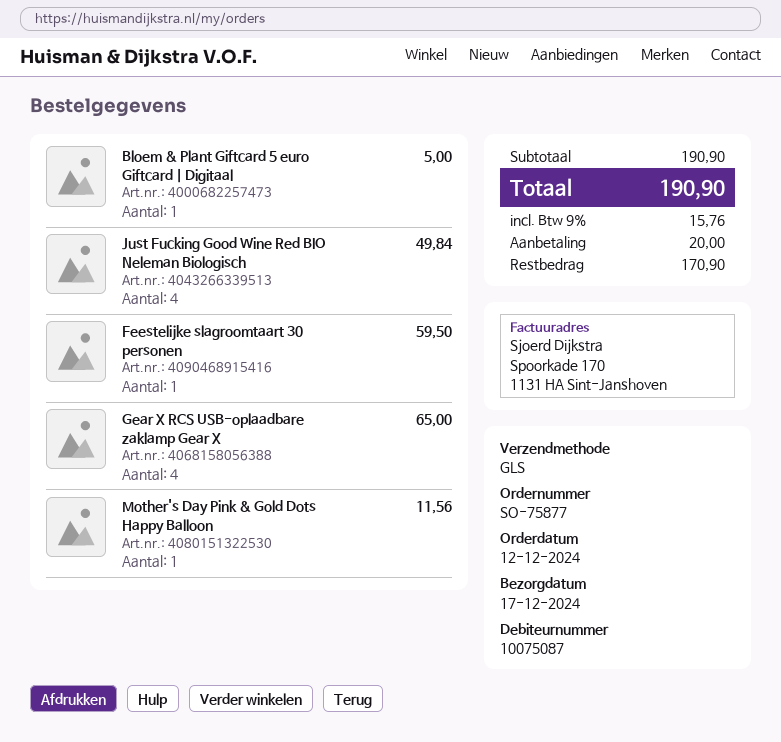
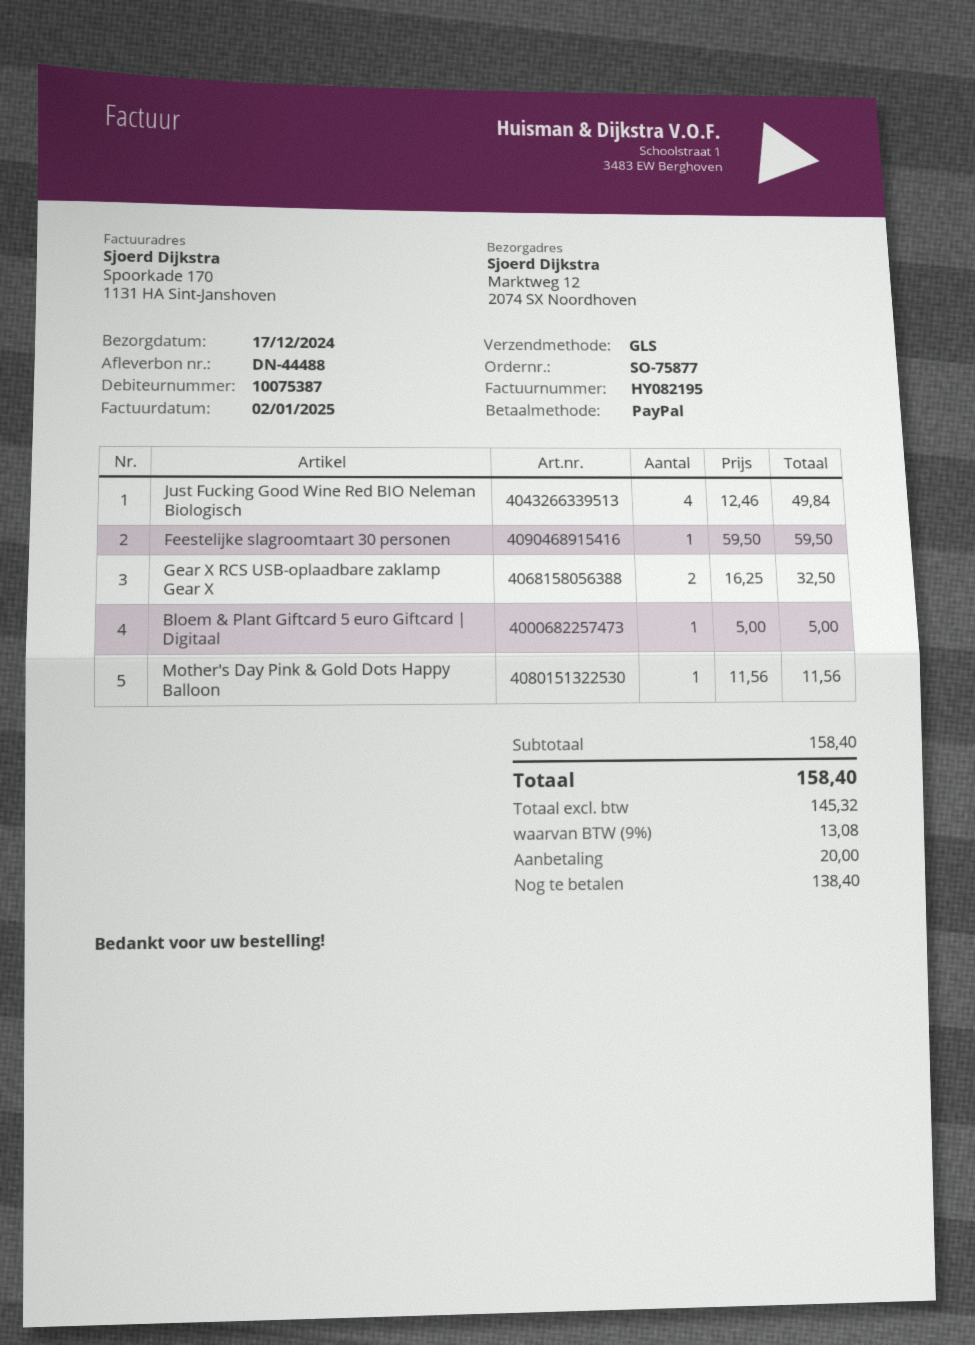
customer number: 10075087 -> 10075387
Gear X RCS USB-oplaadbare zaklamp Gear X: 4 for 65.00 -> 2 for 32.50
subtotal: 190.90 -> 158.40
tax: 9% = 15.76 -> 9% = 13.08
total: 190.90 -> 158.40
balance: 170.90 -> 138.40

